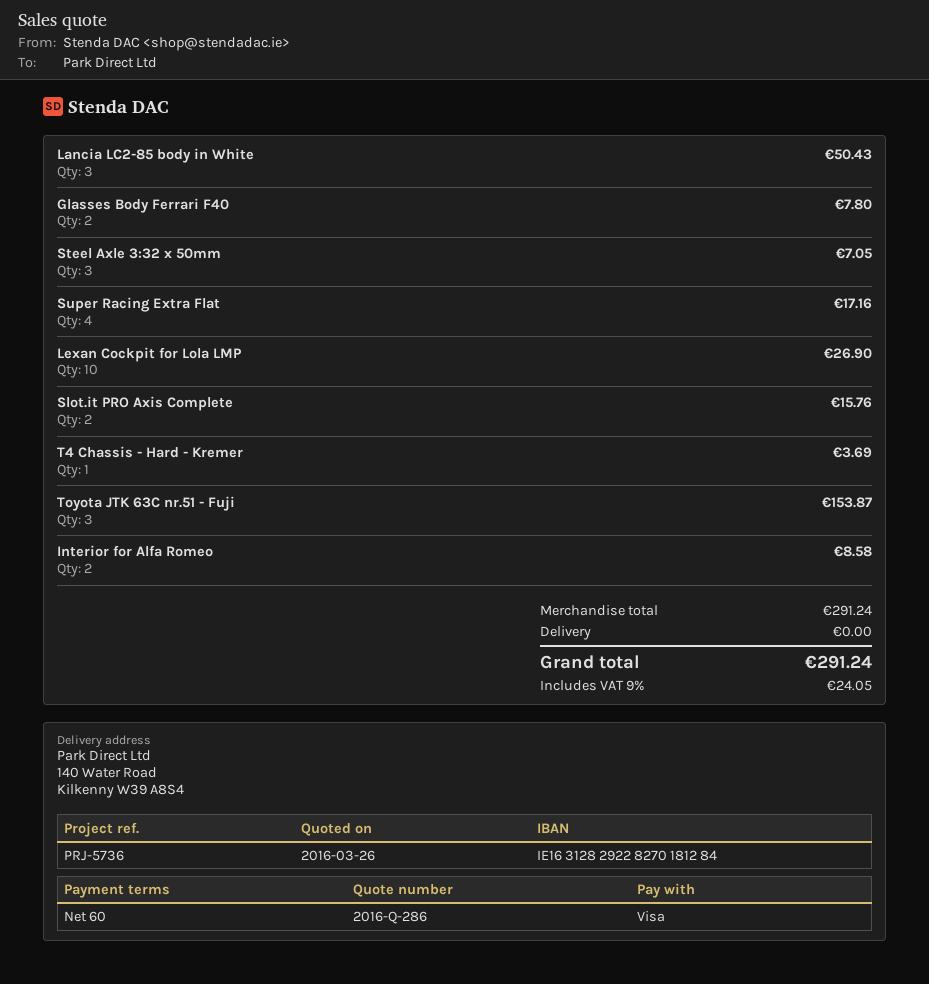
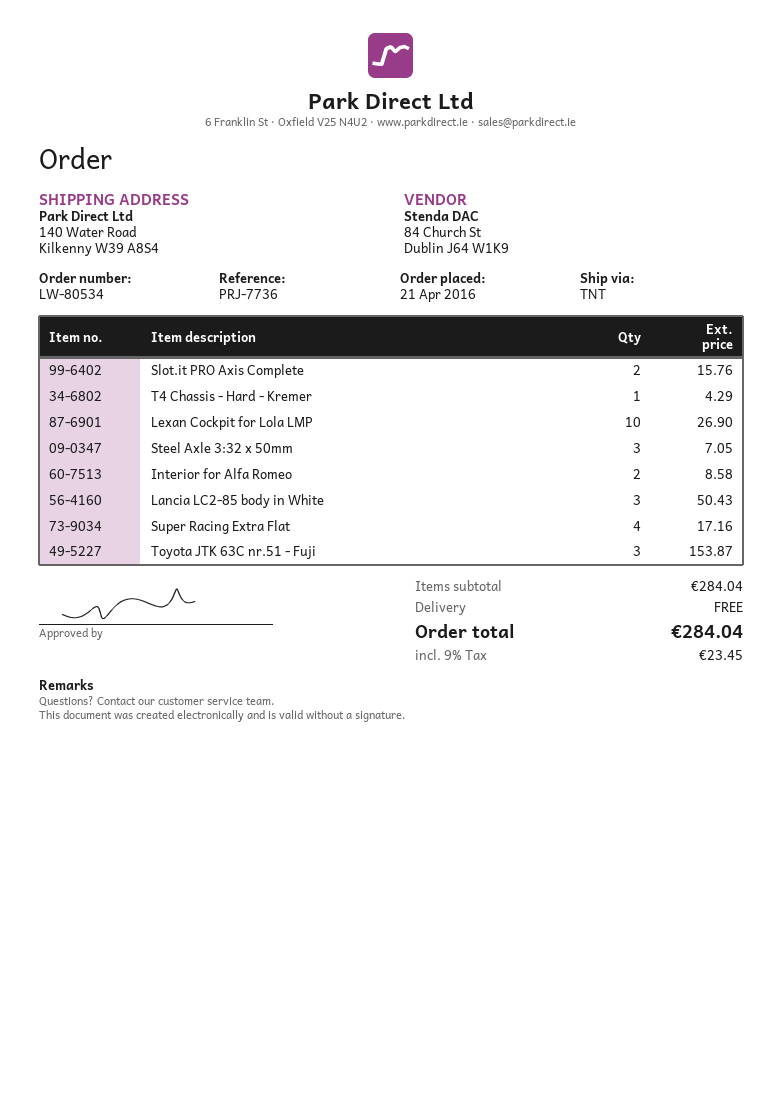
reference: PRJ-5736 -> PRJ-7736
Glasses Body Ferrari F40: 2 for 7.80 -> none
T4 Chassis - Hard - Kremer: 1 for 3.69 -> 1 for 4.29
subtotal: 291.24 -> 284.04
tax: 9% = 24.05 -> 9% = 23.45
total: 291.24 -> 284.04

